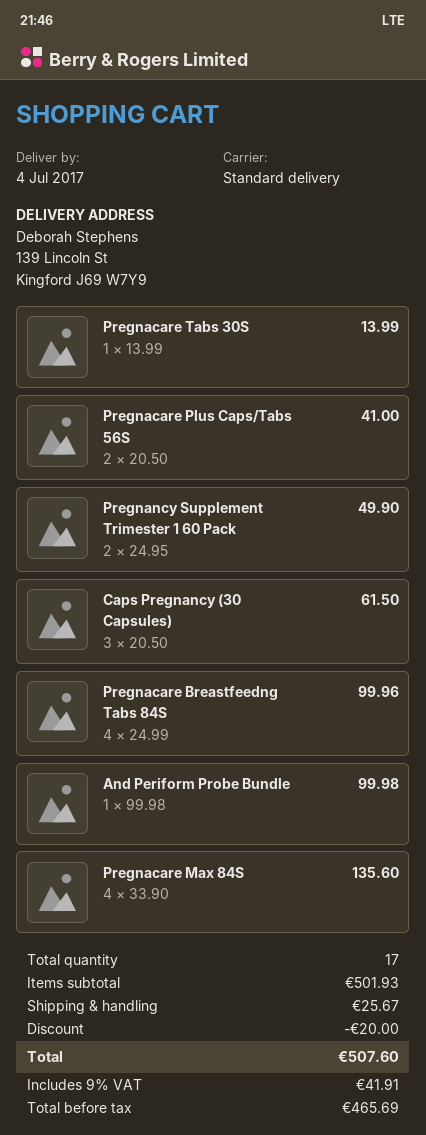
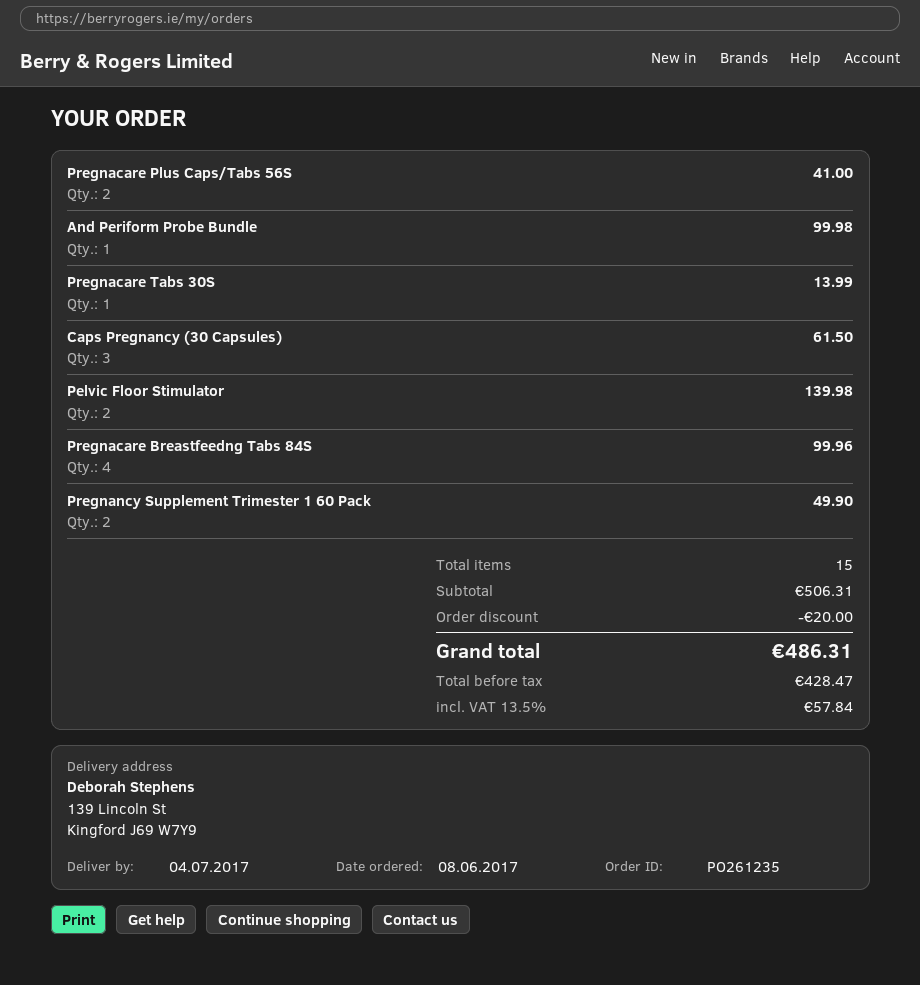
Pregnacare Max 84S: 4 for 135.60 -> none
Pelvic Floor Stimulator: none -> 2 for 139.98
total quantity: 17 -> 15
subtotal: 501.93 -> 506.31
shipping: 25.67 -> none
net: 465.69 -> 428.47
tax: 9% = 41.91 -> 13.5% = 57.84
total: 507.60 -> 486.31

